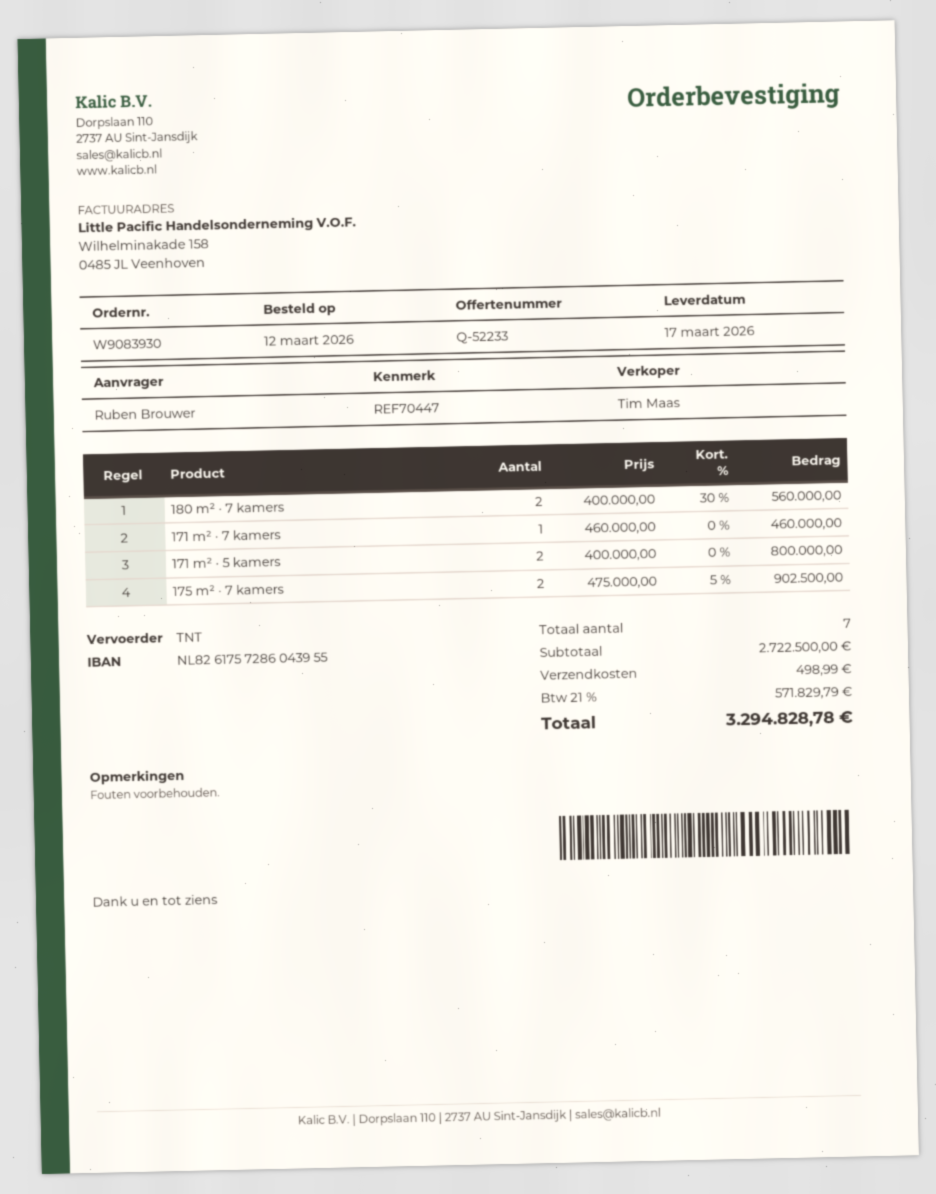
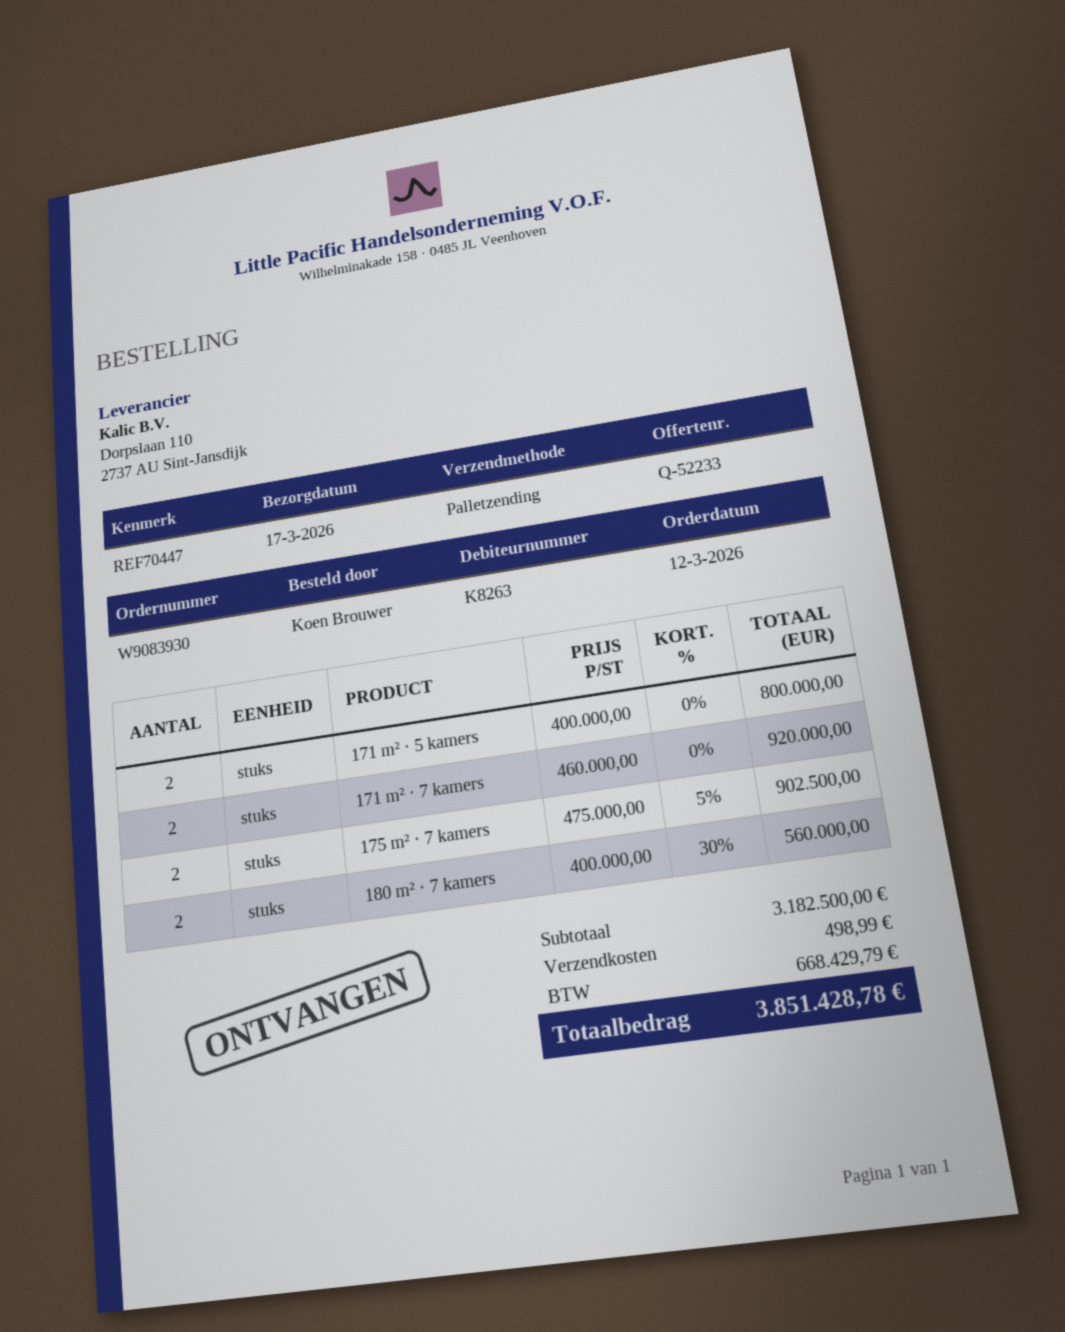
ordered by: Ruben Brouwer -> Koen Brouwer
shipping method: TNT -> pallet freight
171 m² · 7 kamers: 1 x 460000.00 = 460000.00 -> 2 x 460000.00 = 920000.00
subtotal: 2722500.00 -> 3182500.00
tax: 571829.79 -> 668429.79
total: 3294828.78 -> 3851428.78

